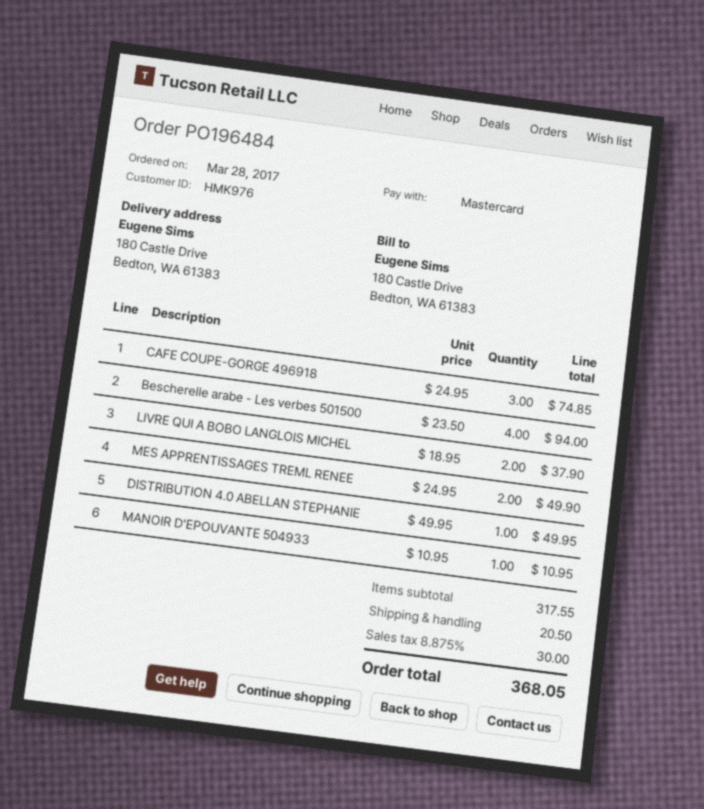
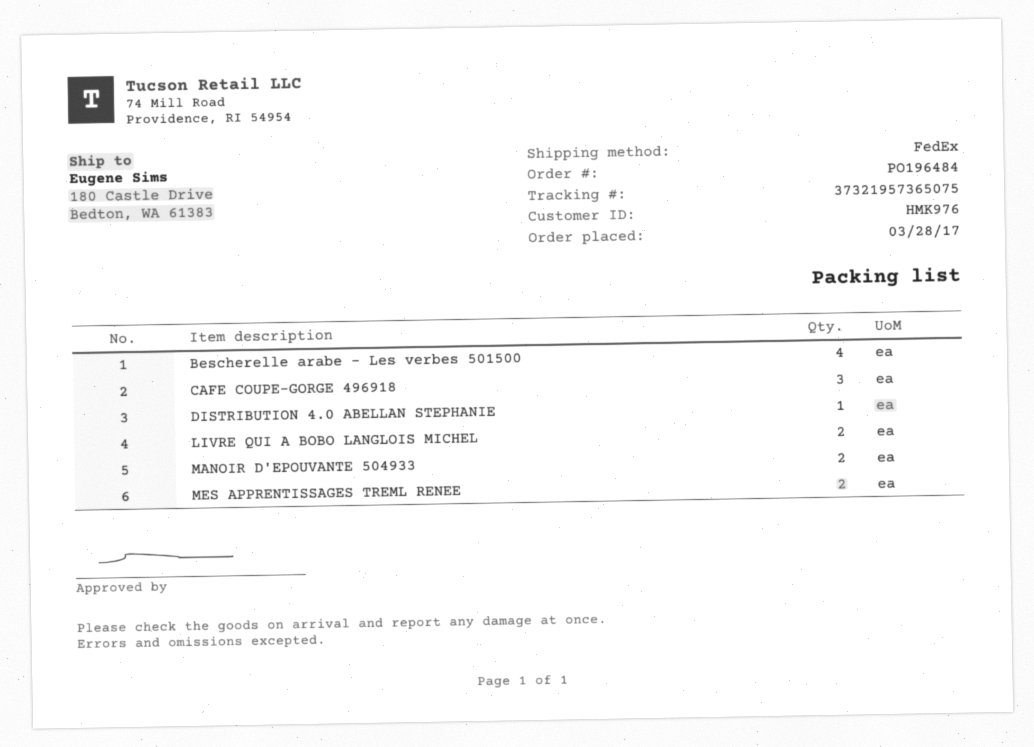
MANOIR D'EPOUVANTE 504933: 1 -> 2

